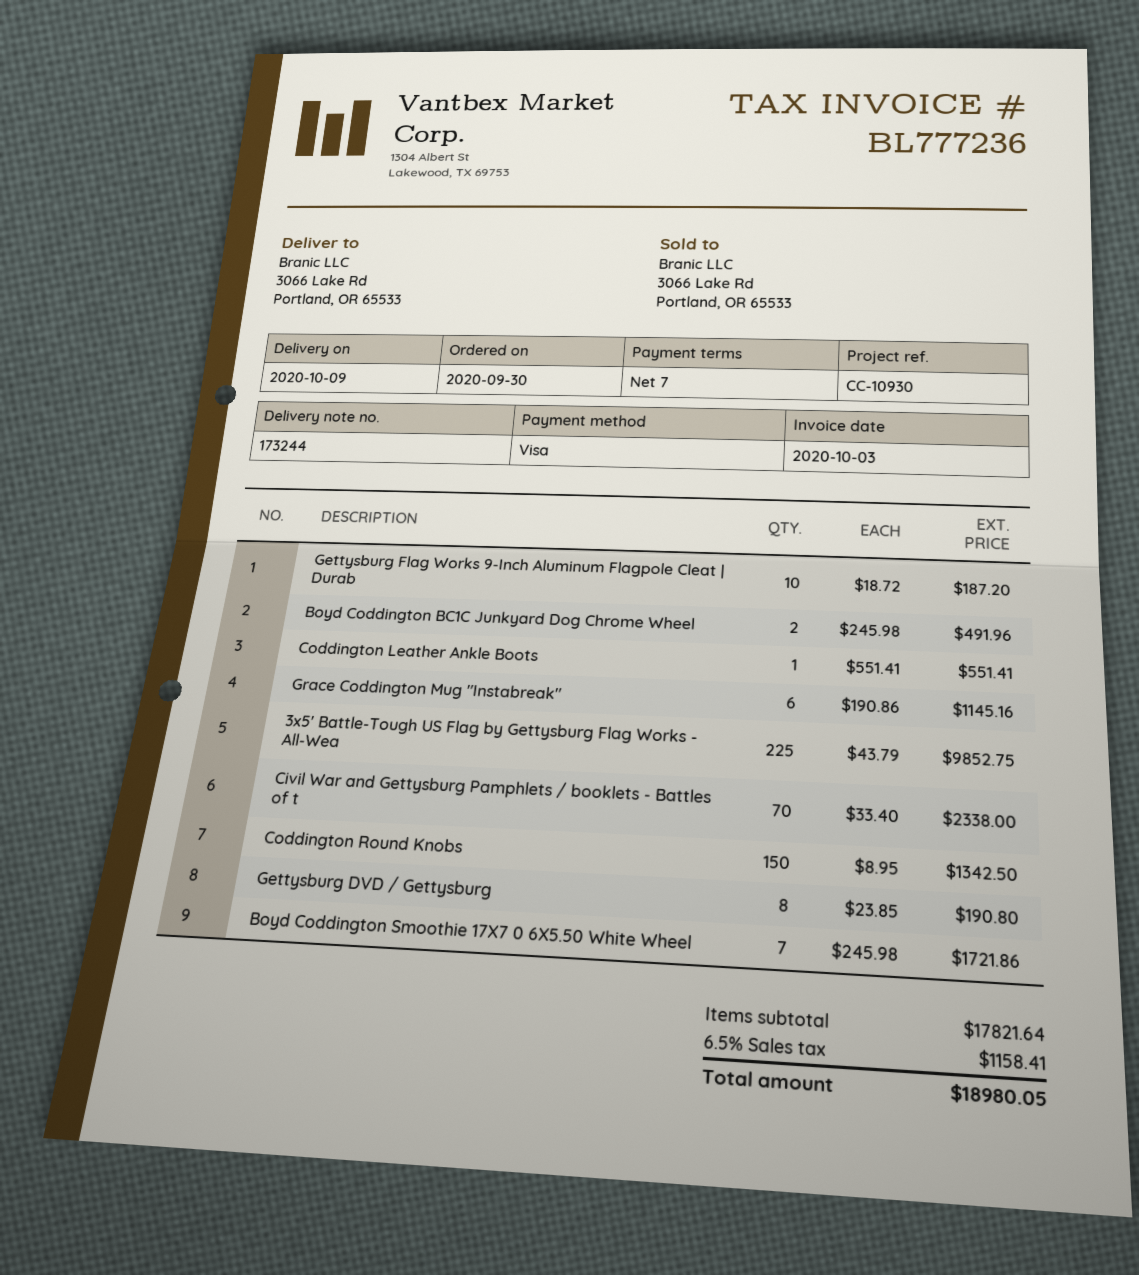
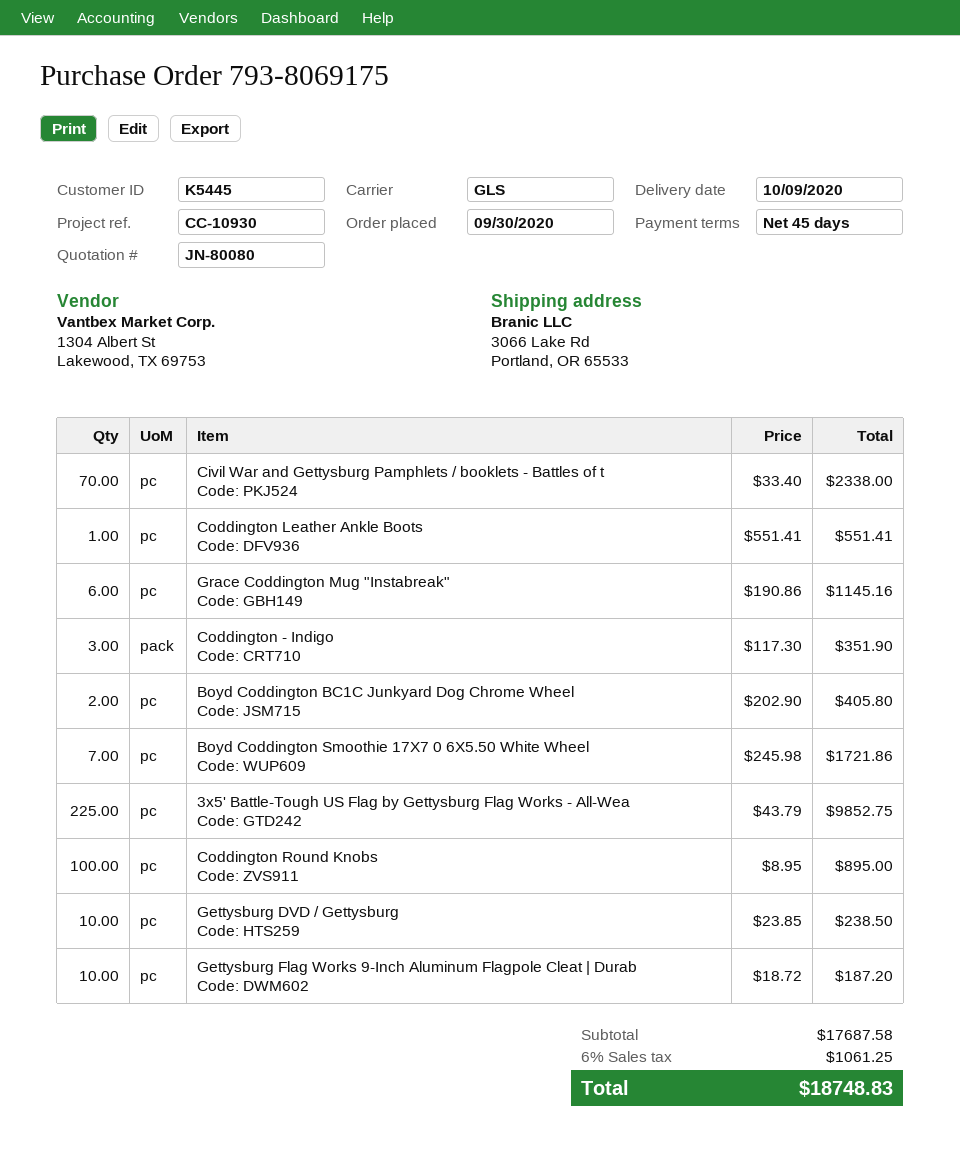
payment terms: 7 days -> 45 days
Boyd Coddington BC1C Junkyard Dog Chrome Wheel: 2 x 245.98 = 491.96 -> 2 x 202.90 = 405.80
Coddington Round Knobs: 150 x 8.95 = 1342.50 -> 100 x 8.95 = 895.00
Gettysburg DVD / Gettysburg: 8 x 23.85 = 190.80 -> 10 x 23.85 = 238.50
Coddington - Indigo: none -> 3 x 117.30 = 351.90
subtotal: 17821.64 -> 17687.58
tax: 6.5% = 1158.41 -> 6% = 1061.25
total: 18980.05 -> 18748.83

